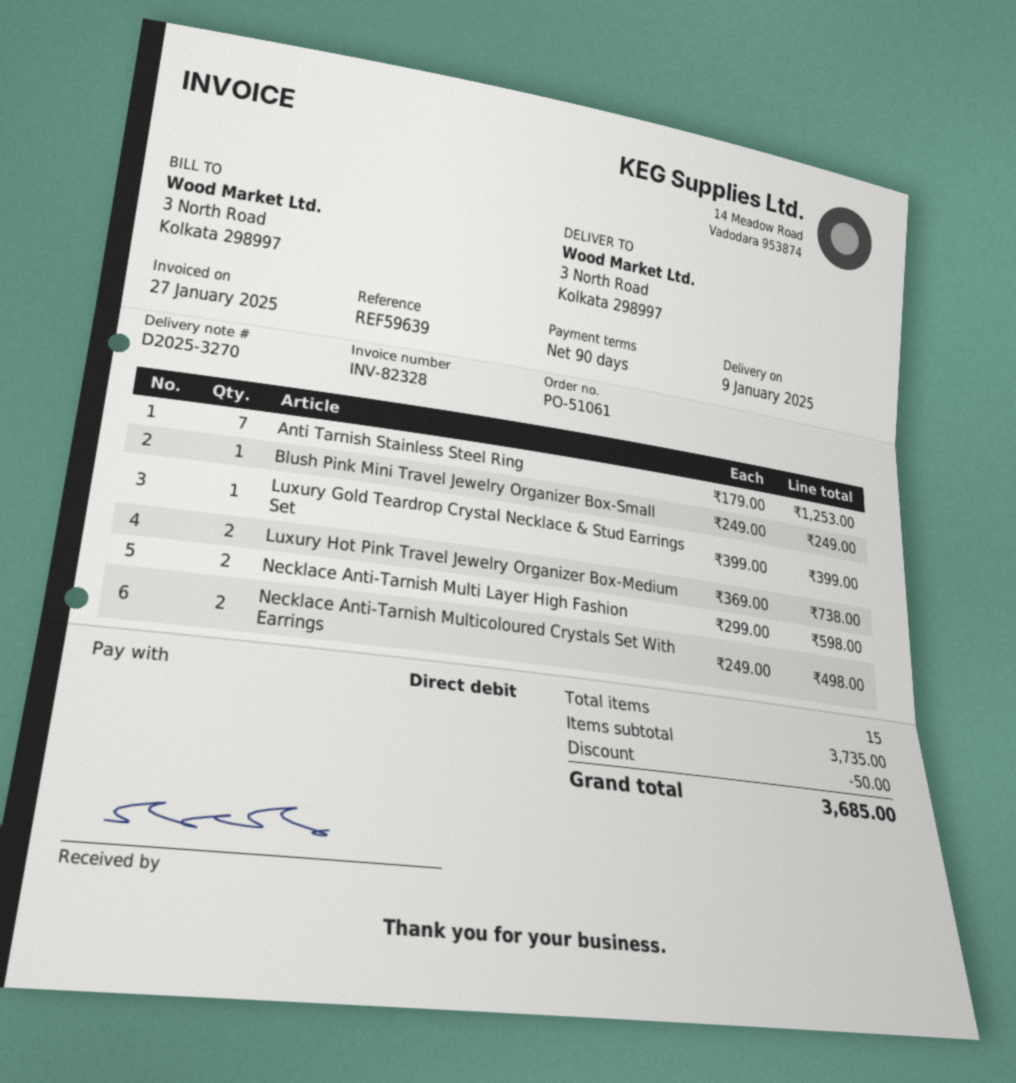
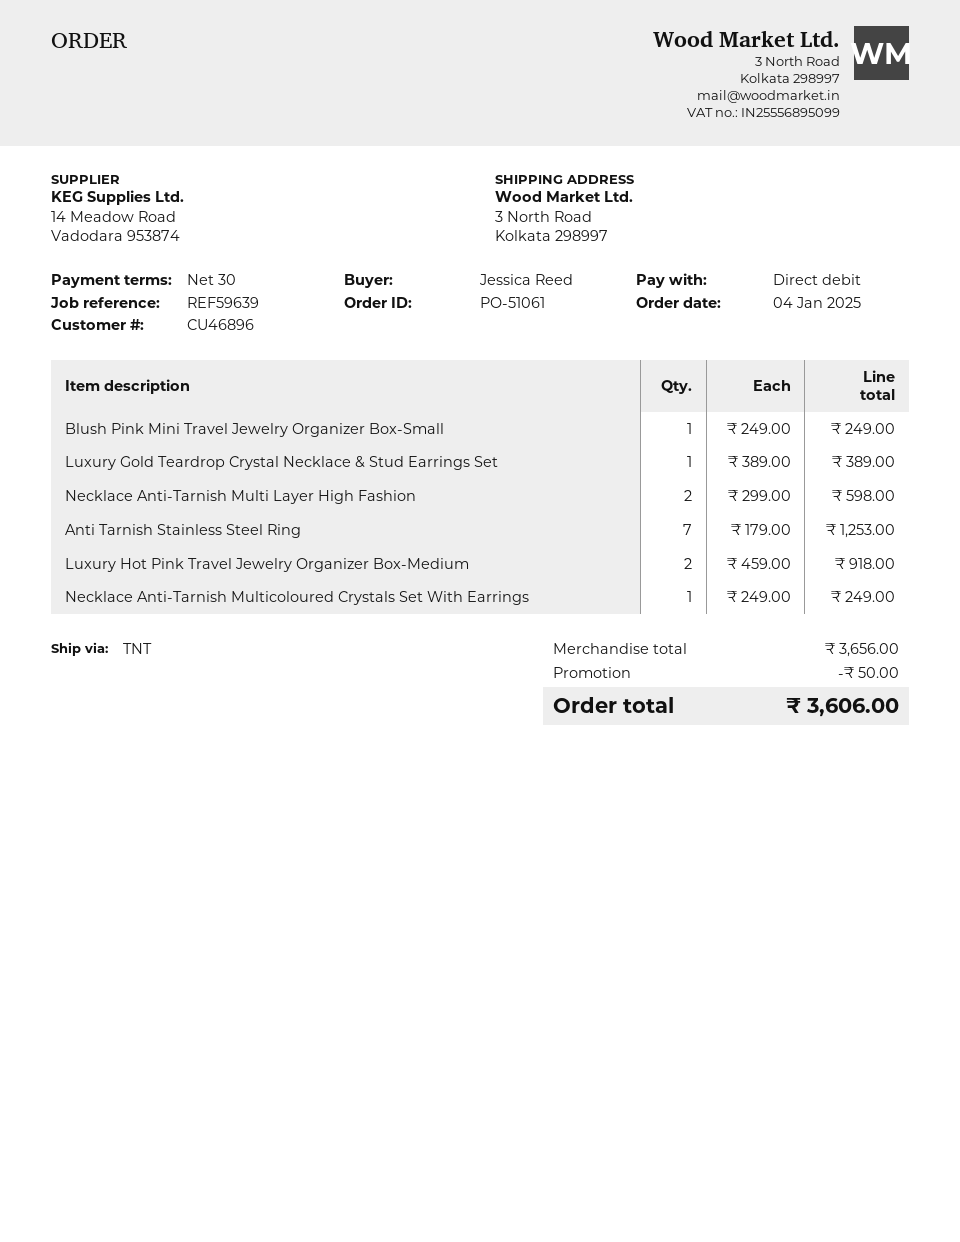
payment terms: 90 days -> 30 days
Luxury Gold Teardrop Crystal Necklace & Stud Earrings Set: 1 x 399.00 = 399.00 -> 1 x 389.00 = 389.00
Luxury Hot Pink Travel Jewelry Organizer Box-Medium: 2 x 369.00 = 738.00 -> 2 x 459.00 = 918.00
Necklace Anti-Tarnish Multicoloured Crystals Set With Earrings: 2 x 249.00 = 498.00 -> 1 x 249.00 = 249.00
subtotal: 3735.00 -> 3656.00
total: 3685.00 -> 3606.00

